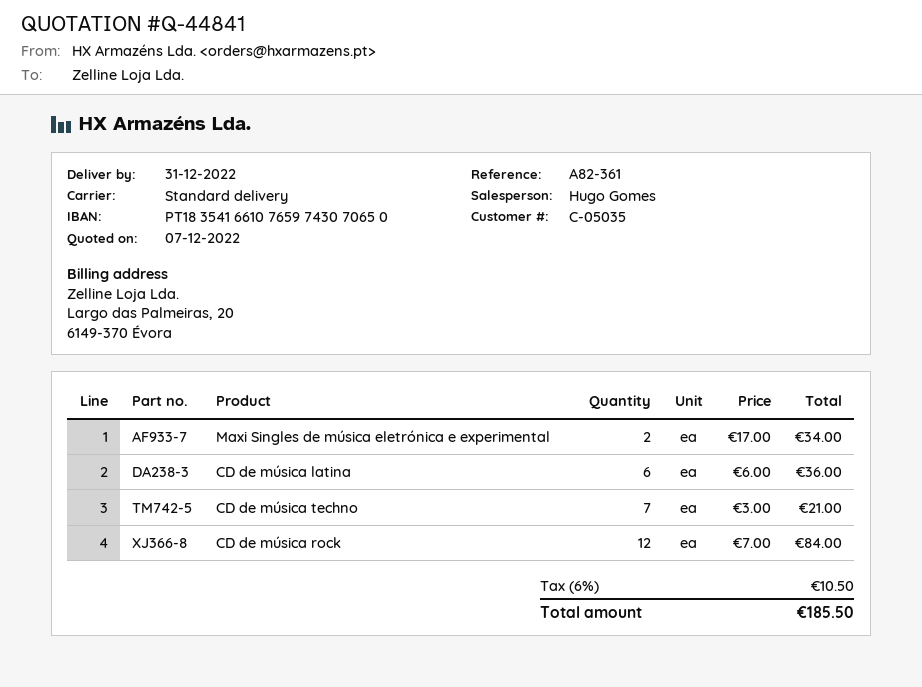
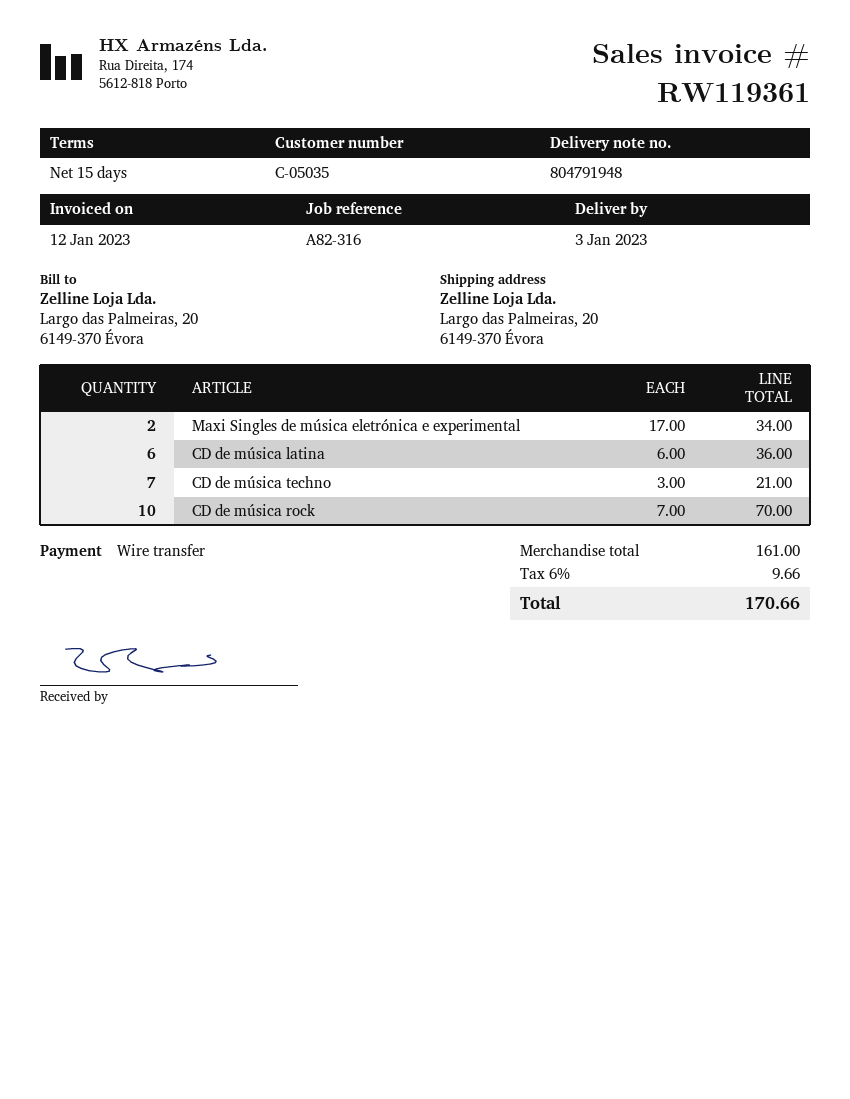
delivery date: 2022-12-31 -> 2023-01-03
reference: A82-361 -> A82-316
CD de música rock: 12 x 7.00 = 84.00 -> 10 x 7.00 = 70.00
tax: 6% = 10.50 -> 6% = 9.66
total: 185.50 -> 170.66

